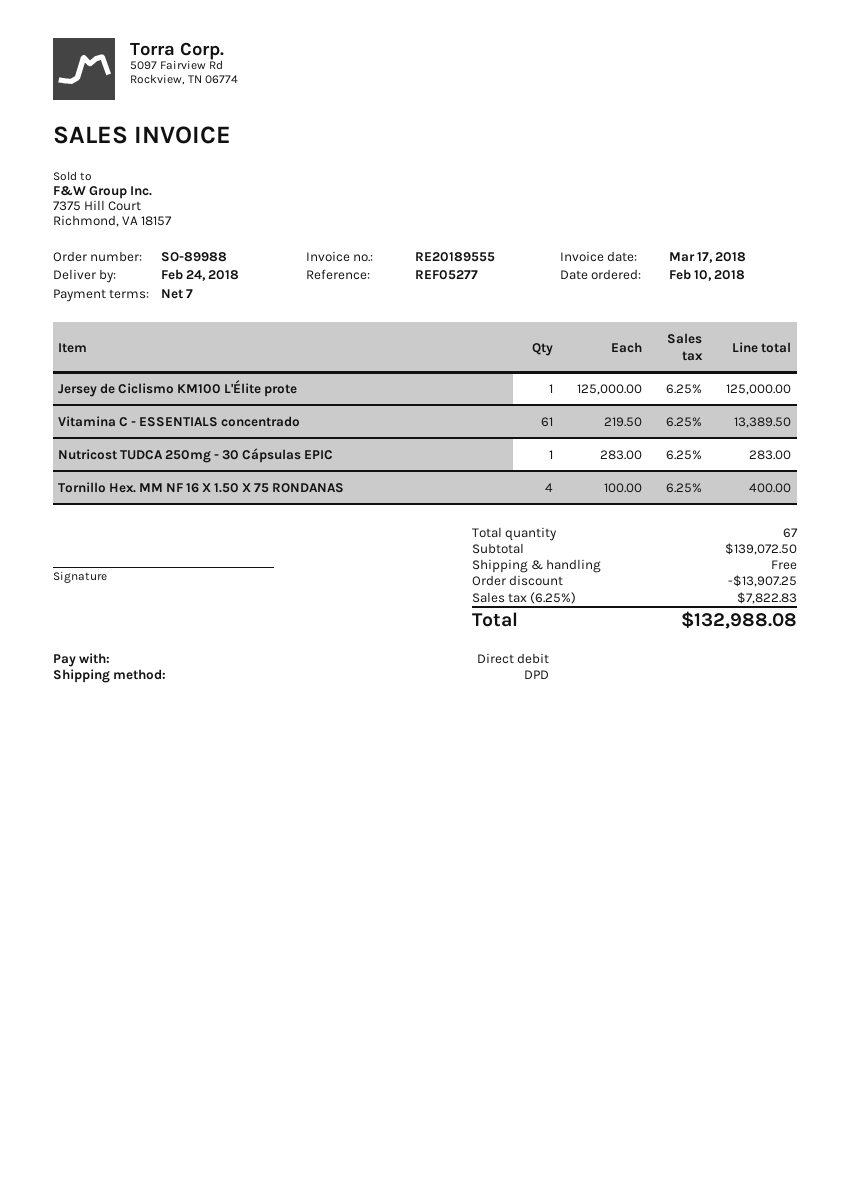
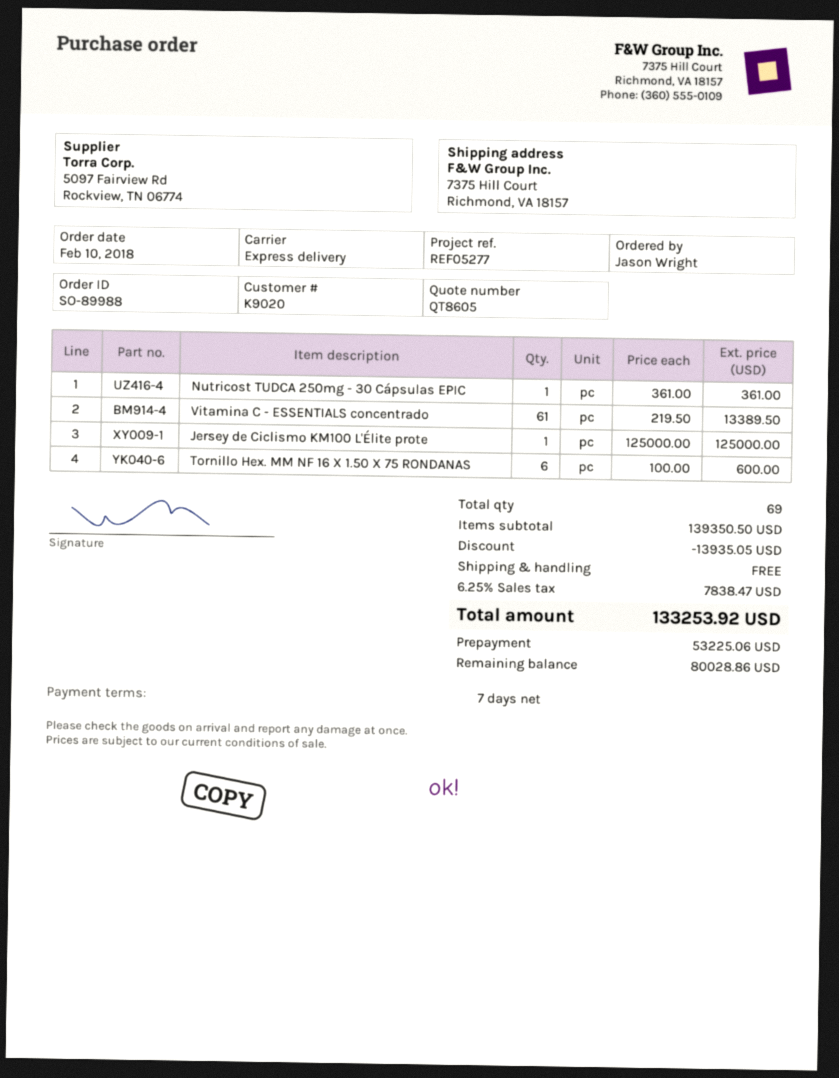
shipping method: DPD -> express
Nutricost TUDCA 250mg - 30 Cápsulas EPIC: 1 x 283.00 = 283.00 -> 1 x 361.00 = 361.00
Tornillo Hex. MM NF 16 X 1.50 X 75 RONDANAS: 4 x 100.00 = 400.00 -> 6 x 100.00 = 600.00
total quantity: 67 -> 69
subtotal: 139072.50 -> 139350.50
discount: 13907.25 -> 13935.05
tax: 6.25% = 7822.83 -> 6.25% = 7838.47
total: 132988.08 -> 133253.92

